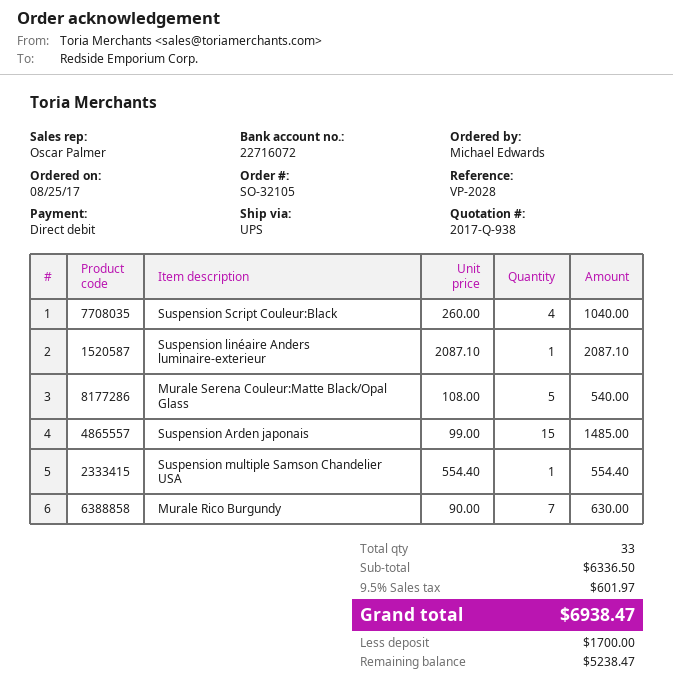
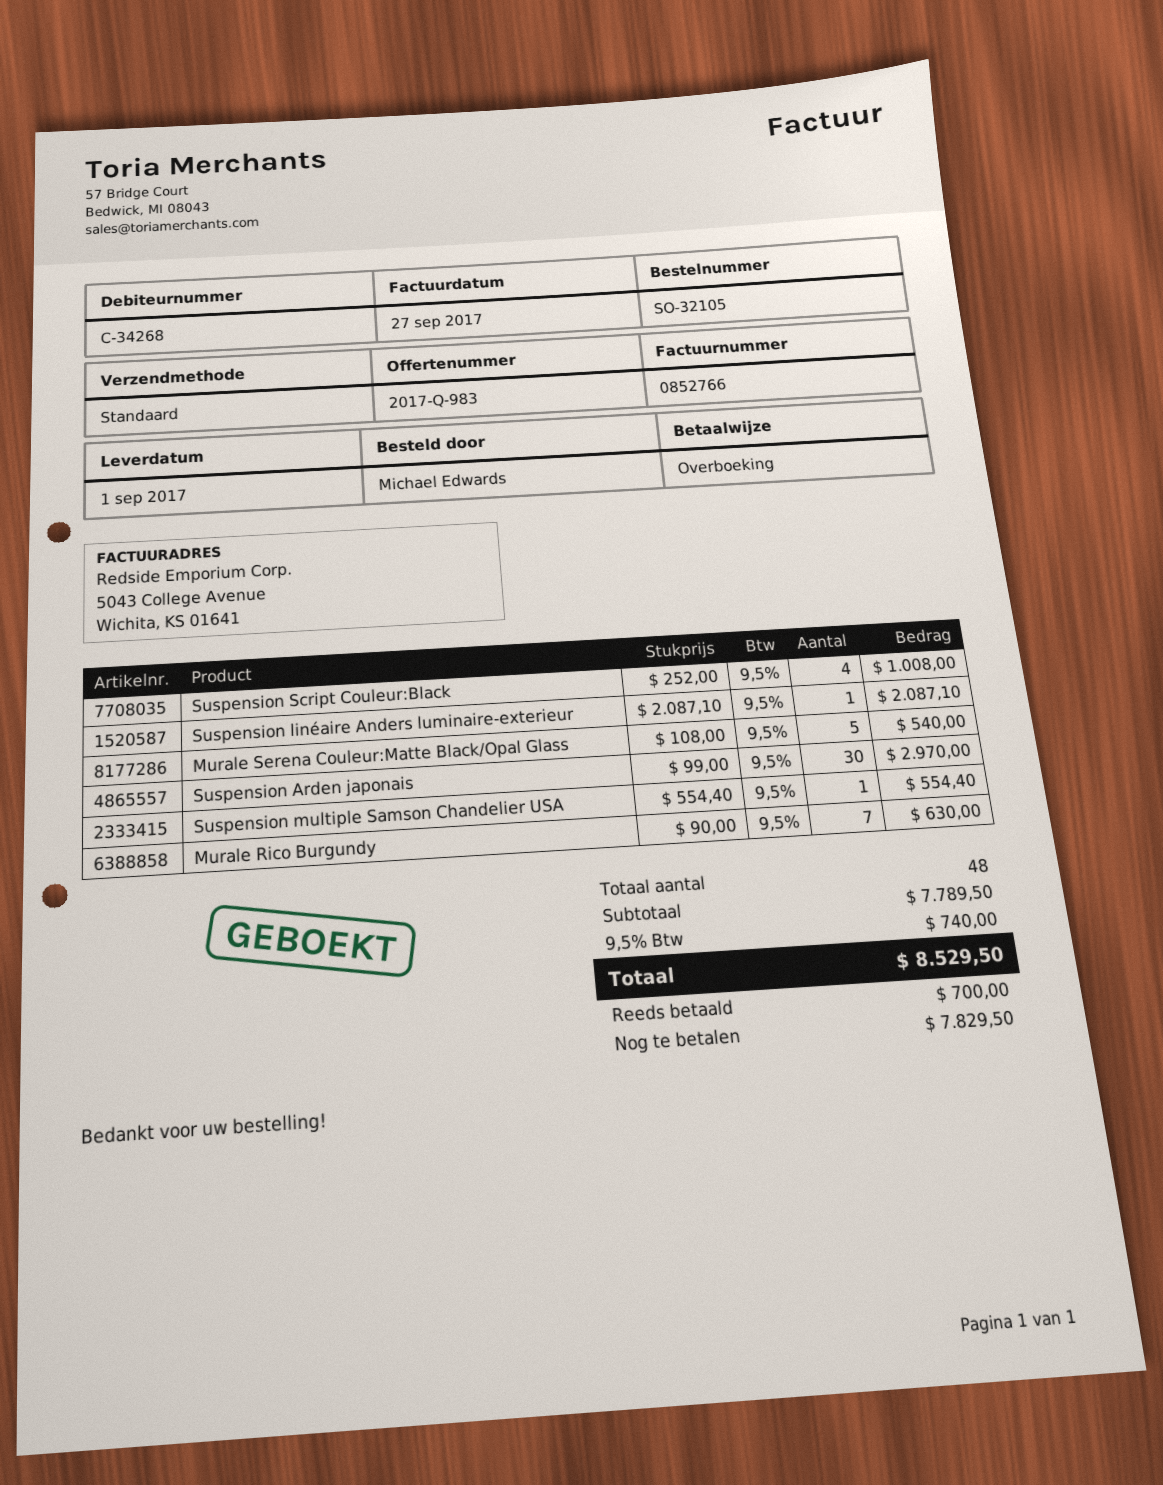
quote number: 2017-Q-938 -> 2017-Q-983
payment method: direct debit -> bank transfer
shipping method: UPS -> standard
Suspension Script Couleur:Black: 4 x 260.00 = 1040.00 -> 4 x 252.00 = 1008.00
Suspension Arden japonais: 15 x 99.00 = 1485.00 -> 30 x 99.00 = 2970.00
total quantity: 33 -> 48
subtotal: 6336.50 -> 7789.50
tax: 9.5% = 601.97 -> 9.5% = 740.00
total: 6938.47 -> 8529.50
deposit: 1700.00 -> 700.00
balance: 5238.47 -> 7829.50

